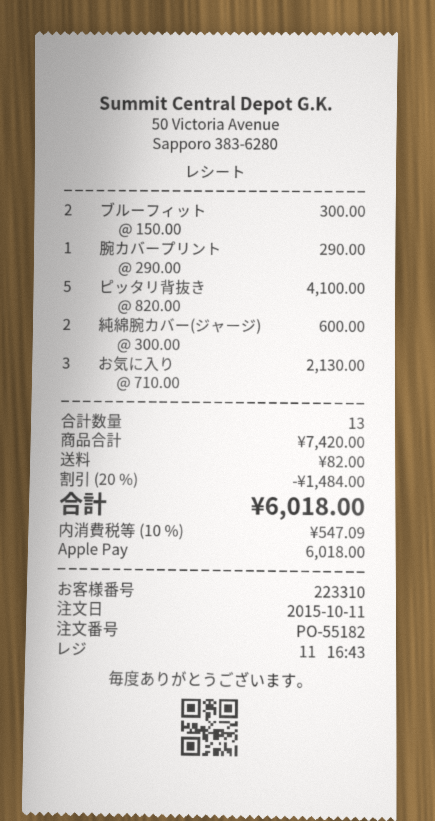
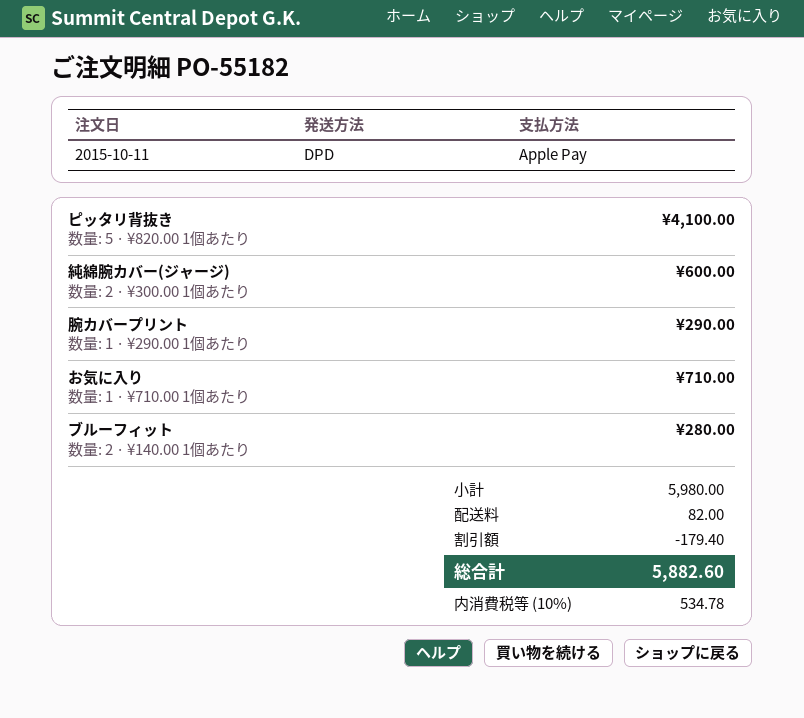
ブルーフィット: 2 x 150.00 = 300.00 -> 2 x 140.00 = 280.00
お気に入り: 3 x 710.00 = 2130.00 -> 1 x 710.00 = 710.00
subtotal: 7420.00 -> 5980.00
discount: 1484.00 -> 179.40
tax: 10% = 547.09 -> 10% = 534.78
total: 6018.00 -> 5882.60

